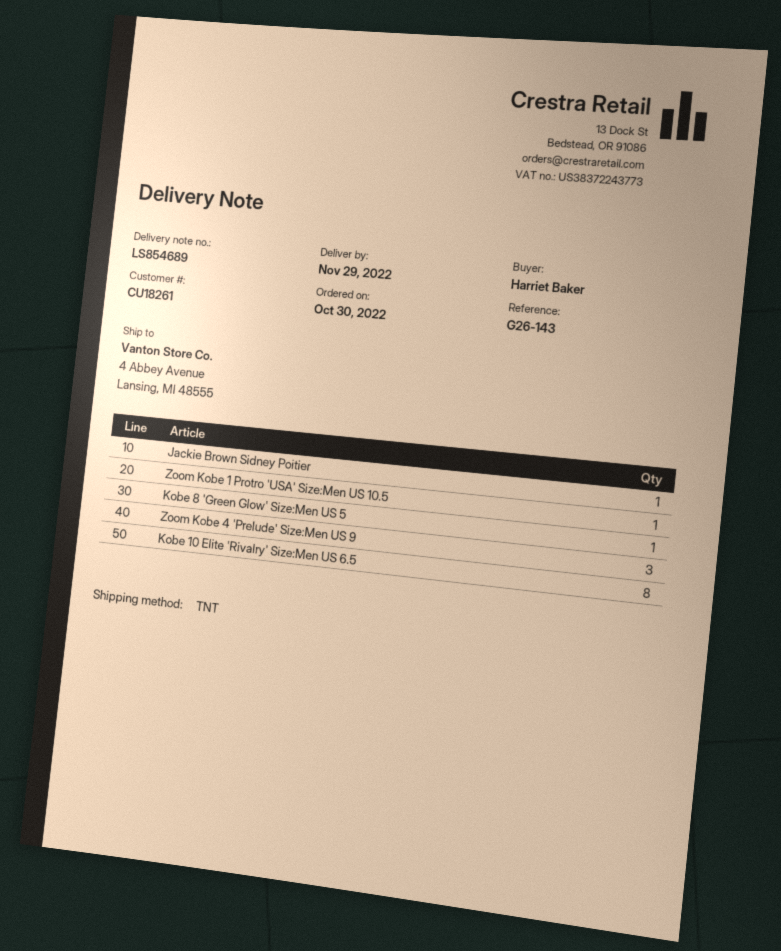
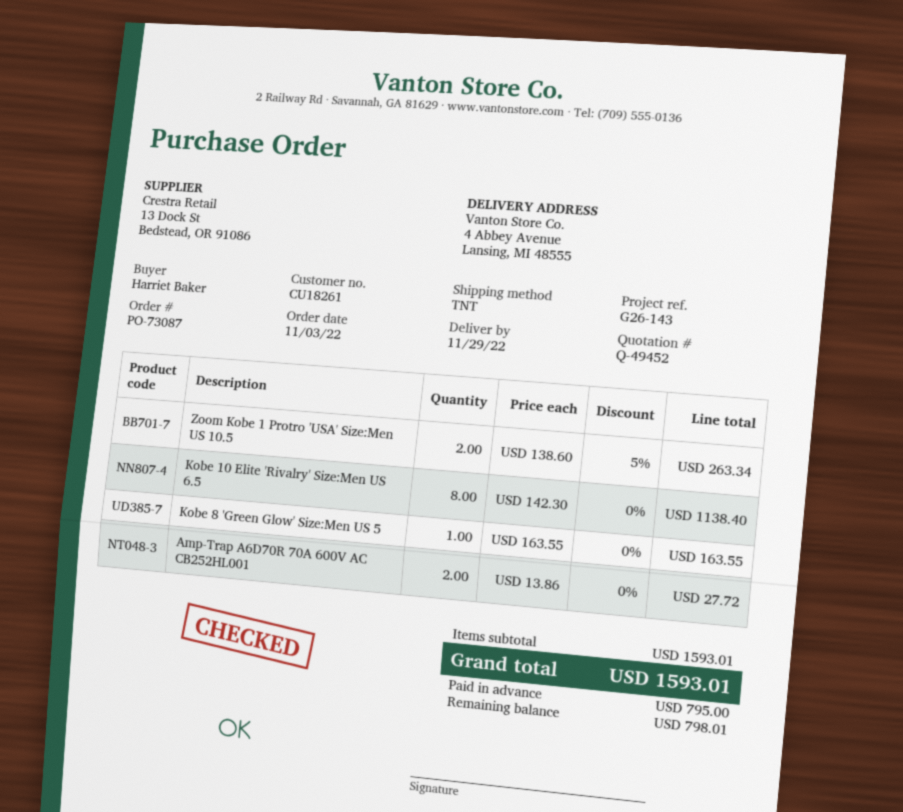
order date: 2022-10-30 -> 2022-11-03
Jackie Brown Sidney Poitier: 1 -> none
Zoom Kobe 1 Protro 'USA' Size:Men US 10.5: 1 -> 2
Zoom Kobe 4 'Prelude' Size:Men US 9: 3 -> none
Amp-Trap A6D70R 70A 600V AC CB252HL001: none -> 2

